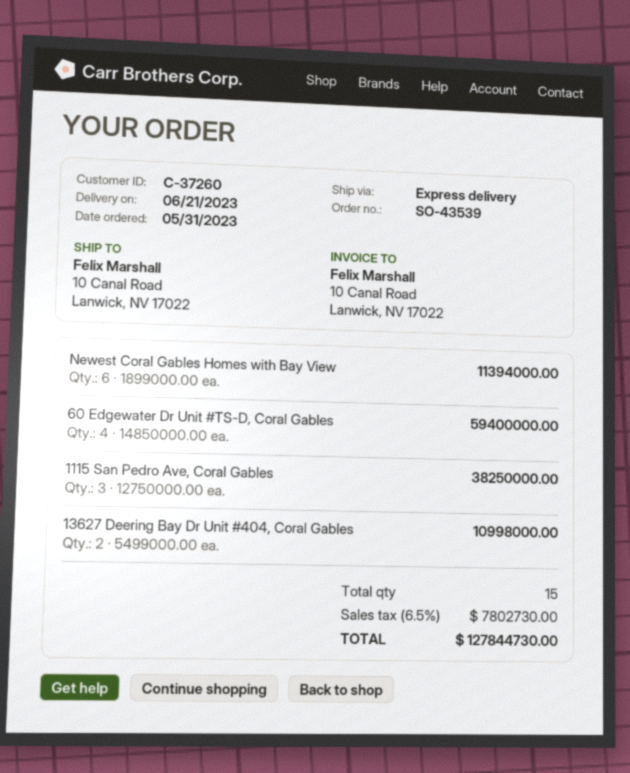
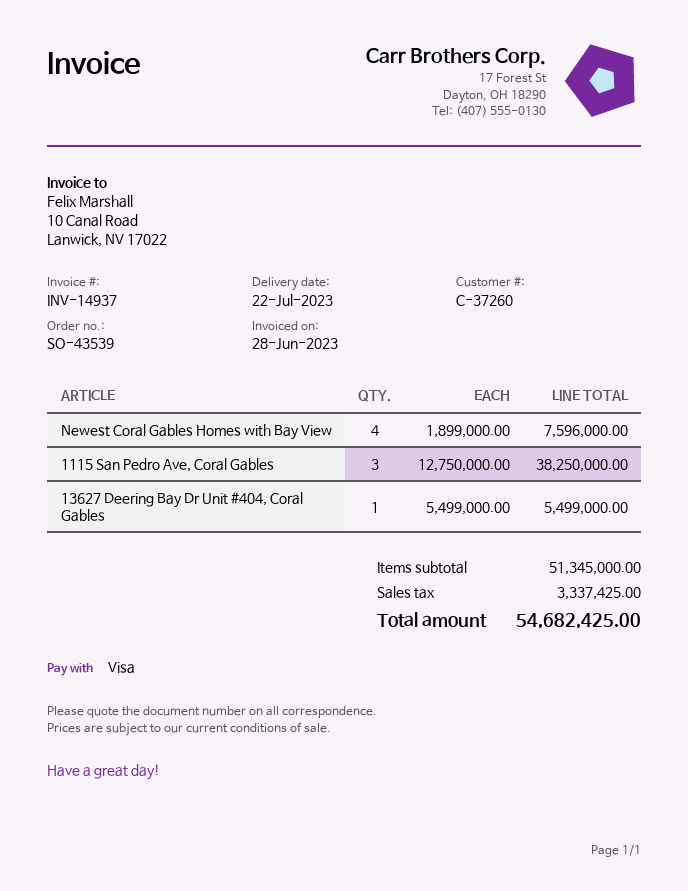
delivery date: 2023-06-21 -> 2023-07-22
Newest Coral Gables Homes with Bay View: 6 x 1899000.00 = 11394000.00 -> 4 x 1899000.00 = 7596000.00
60 Edgewater Dr Unit #TS-D, Coral Gables: 4 x 14850000.00 = 59400000.00 -> none
13627 Deering Bay Dr Unit #404, Coral Gables: 2 x 5499000.00 = 10998000.00 -> 1 x 5499000.00 = 5499000.00
tax: 7802730.00 -> 3337425.00
total: 127844730.00 -> 54682425.00

